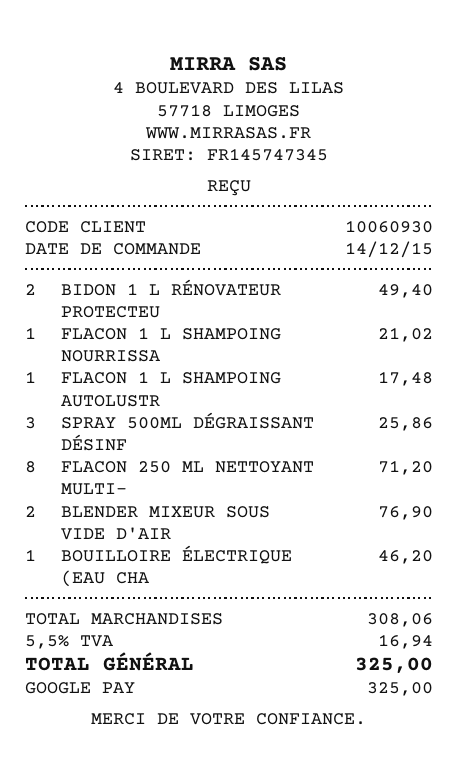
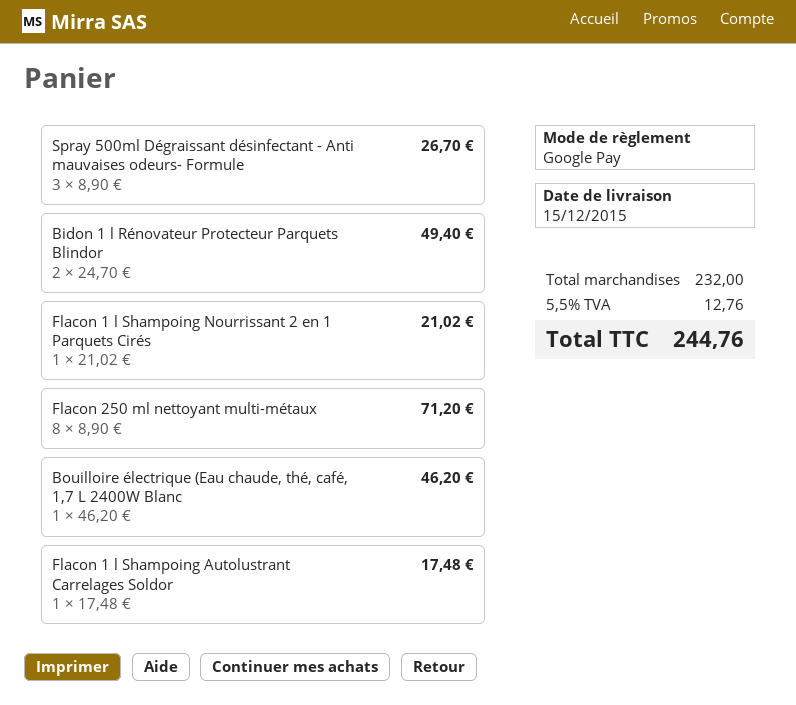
SPRAY 500ML DÉGRAISSANT DÉSINF: 3 for 25.86 -> 3 for 26.70
BLENDER MIXEUR SOUS VIDE D'AIR: 2 for 76.90 -> none
subtotal: 308.06 -> 232.00
tax: 5.5% = 16.94 -> 5.5% = 12.76
total: 325.00 -> 244.76

